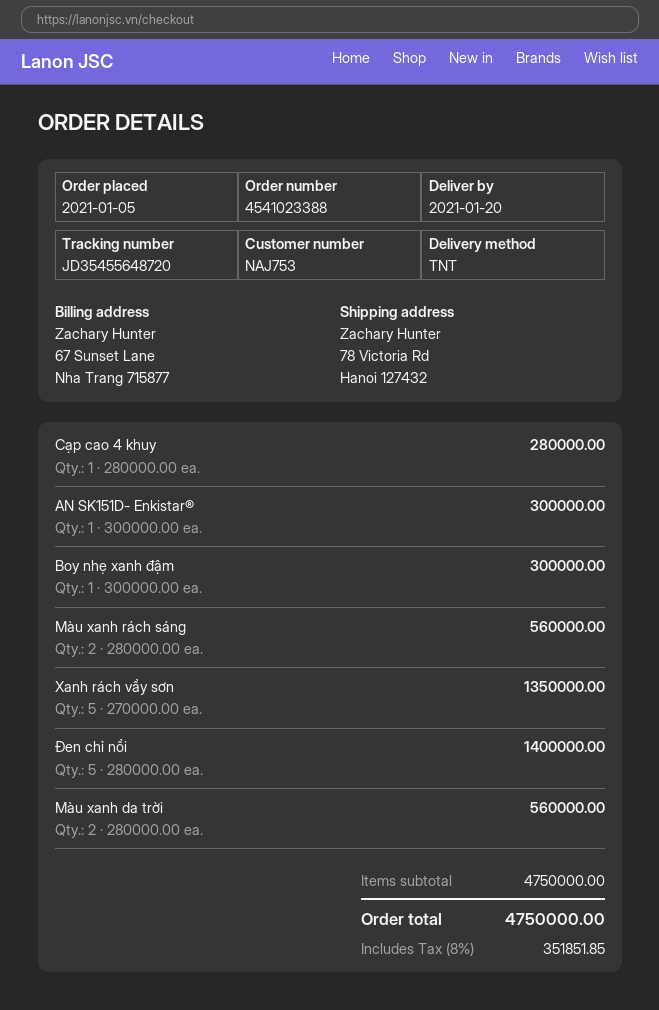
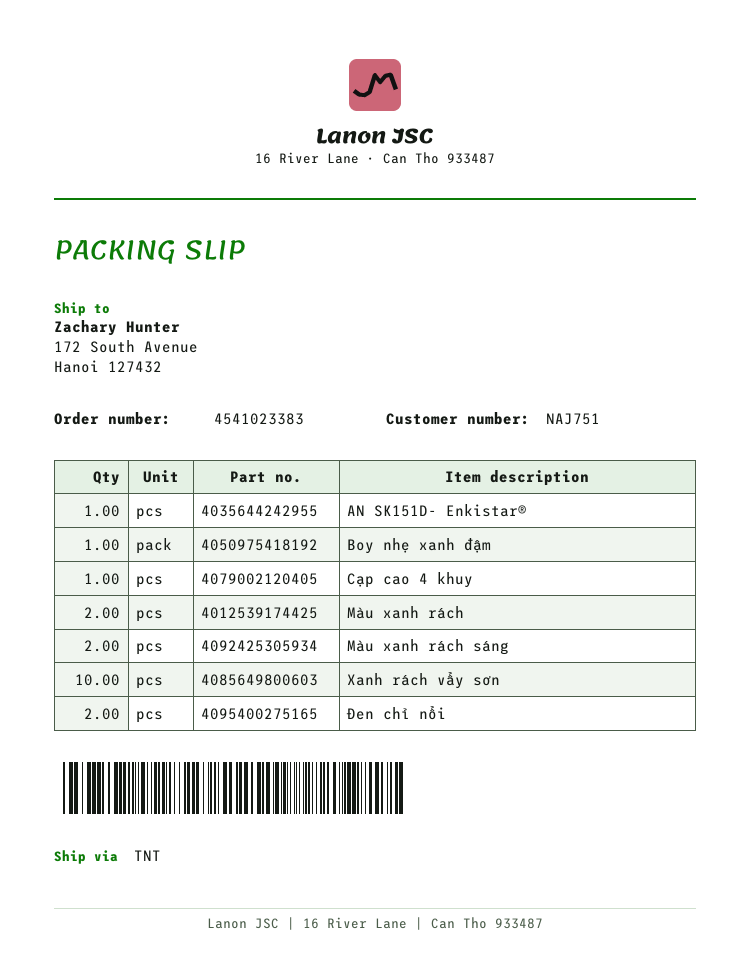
order number: 4541023388 -> 4541023383
customer number: NAJ753 -> NAJ751
ship to: 78 Victoria Rd, Hanoi 127432 -> 172 South Avenue, Hanoi 127432
Xanh rách vẩy sơn: 5 -> 10
Đen chỉ nổi: 5 -> 2
Màu xanh da trời: 2 -> none
Màu xanh rách: none -> 2

